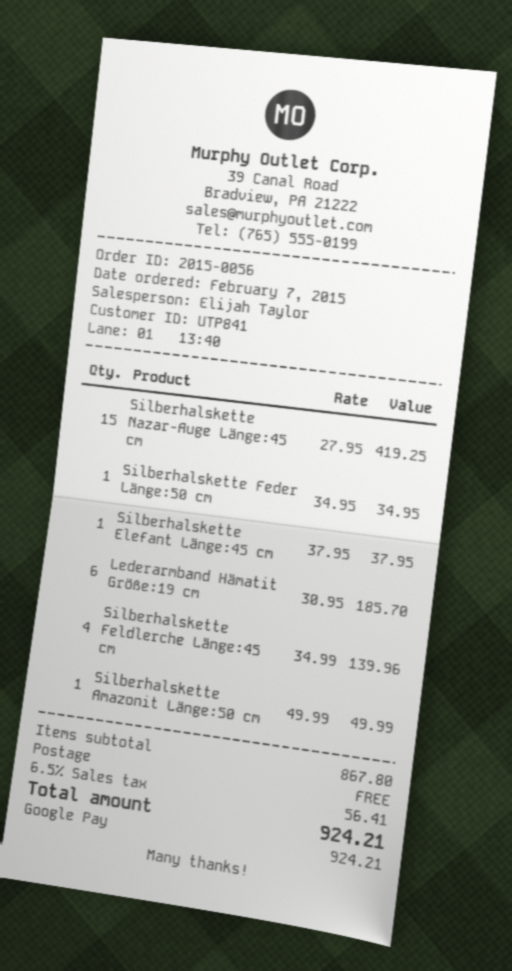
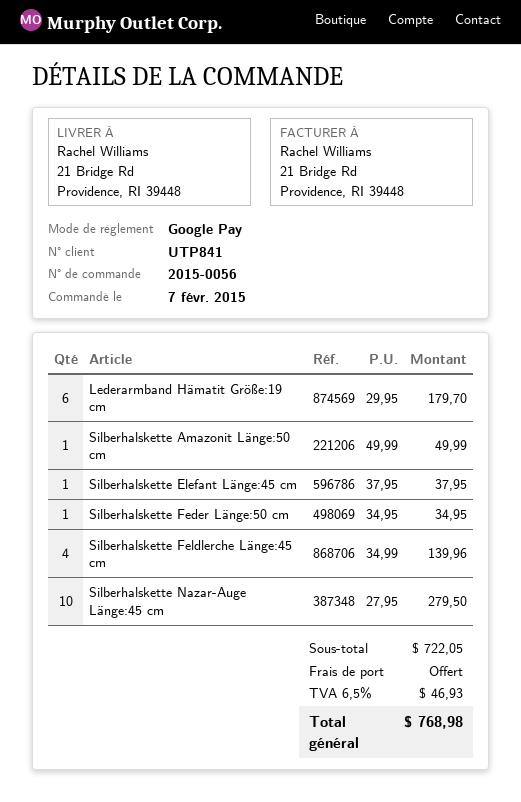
Silberhalskette Nazar-Auge Länge:45 cm: 15 x 27.95 = 419.25 -> 10 x 27.95 = 279.50
Lederarmband Hämatit Größe:19 cm: 6 x 30.95 = 185.70 -> 6 x 29.95 = 179.70
subtotal: 867.80 -> 722.05
tax: 6.5% = 56.41 -> 6.5% = 46.93
total: 924.21 -> 768.98

